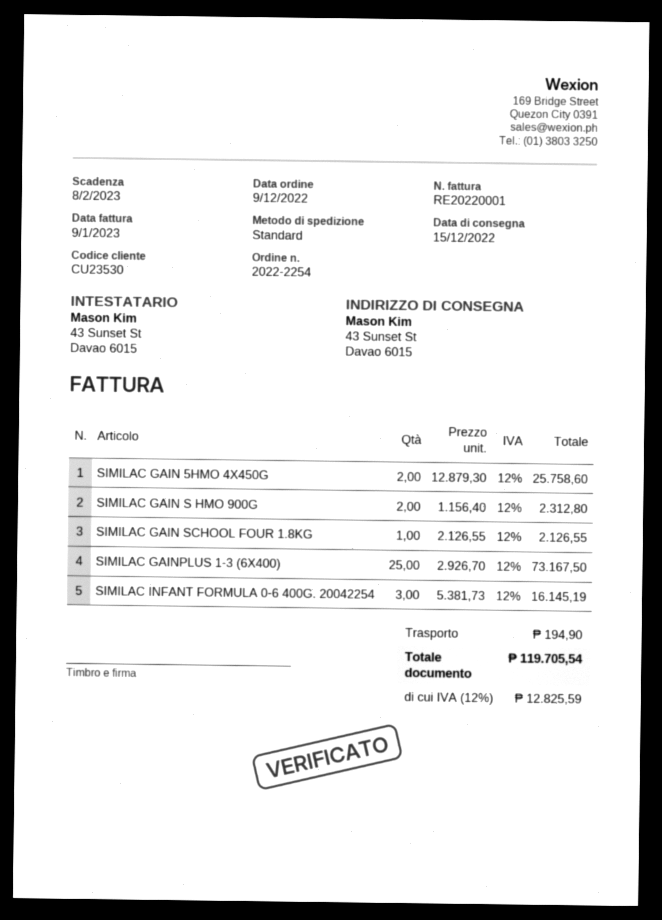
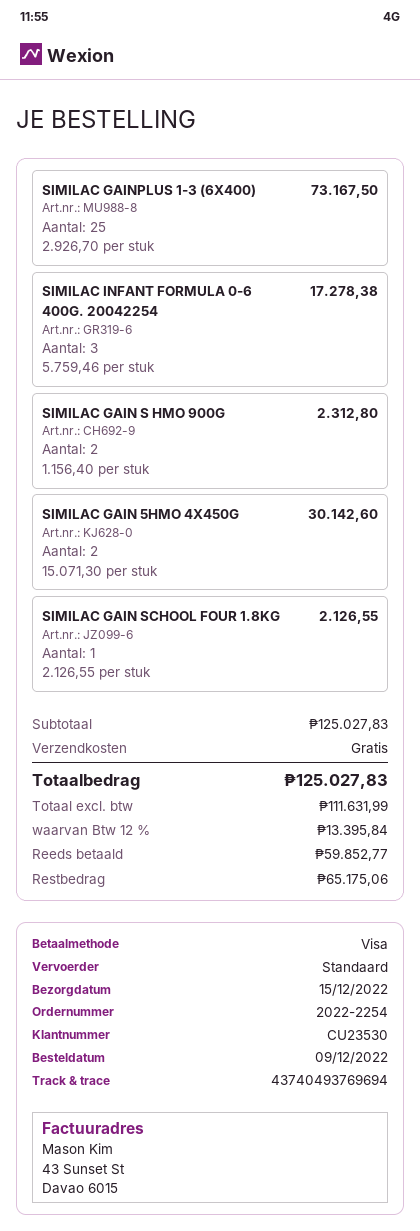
SIMILAC GAIN 5HMO 4X450G: 2 x 12879.30 = 25758.60 -> 2 x 15071.30 = 30142.60
SIMILAC INFANT FORMULA 0-6 400G. 20042254: 3 x 5381.73 = 16145.19 -> 3 x 5759.46 = 17278.38
shipping: 194.90 -> 0.00
tax: 12% = 12825.59 -> 12% = 13395.84
total: 119705.54 -> 125027.83

